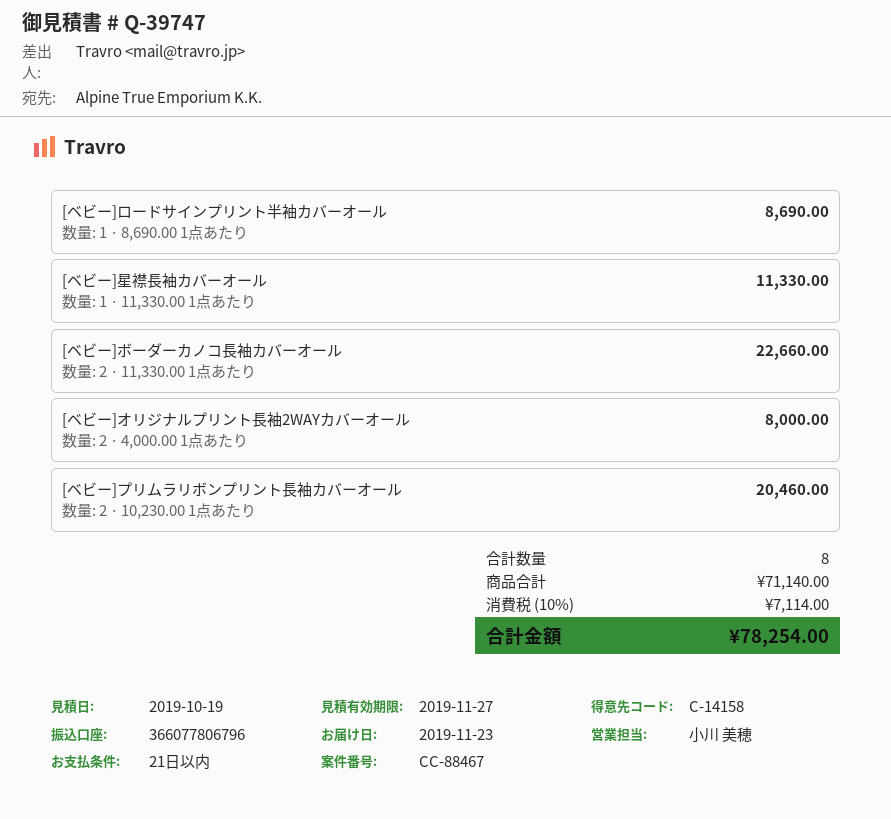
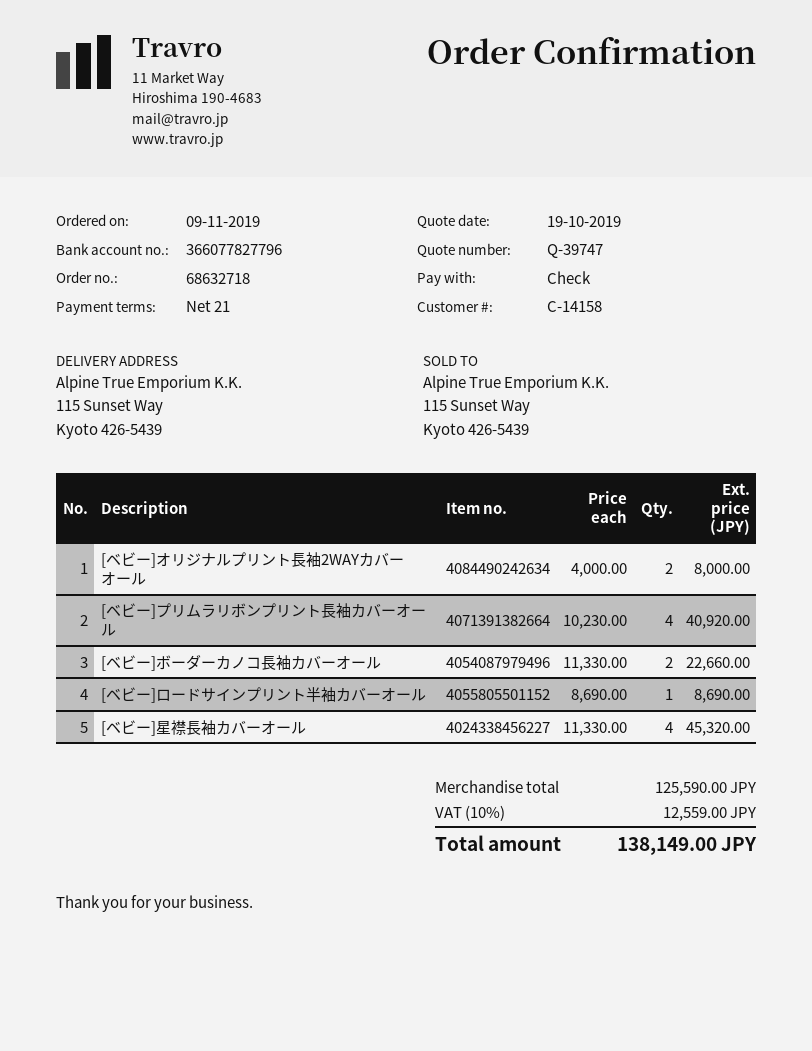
bank account: 366077806796 -> 366077827796
[ベビー]星襟長袖カバーオール: 1 x 11330.00 = 11330.00 -> 4 x 11330.00 = 45320.00
[ベビー]プリムラリボンプリント長袖カバーオール: 2 x 10230.00 = 20460.00 -> 4 x 10230.00 = 40920.00
subtotal: 71140.00 -> 125590.00
tax: 10% = 7114.00 -> 10% = 12559.00
total: 78254.00 -> 138149.00

